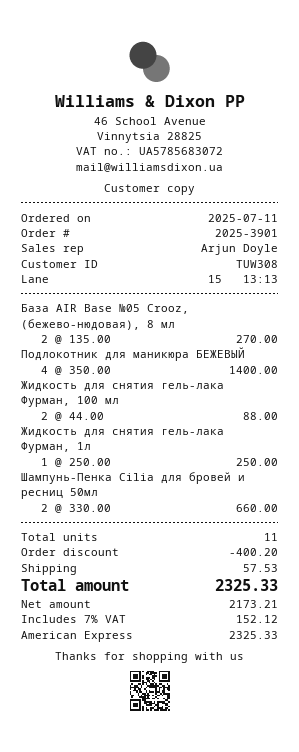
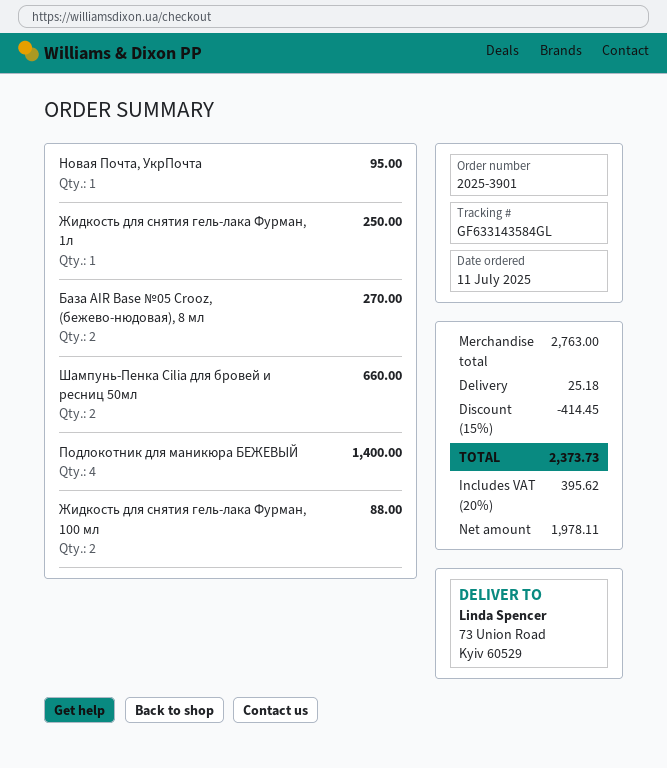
Новая Почта, УкрПочта: none -> 1 for 95.00
discount: 400.20 -> 414.45
shipping: 57.53 -> 25.18
net: 2173.21 -> 1978.11
tax: 7% = 152.12 -> 20% = 395.62
total: 2325.33 -> 2373.73

